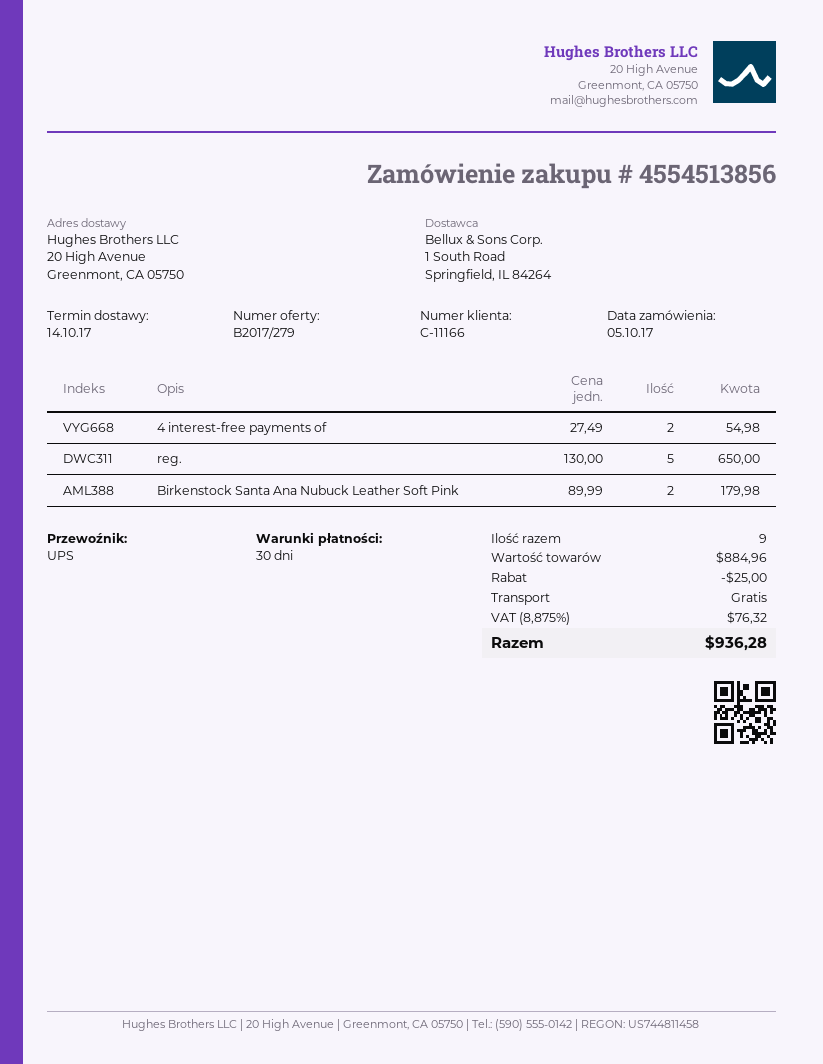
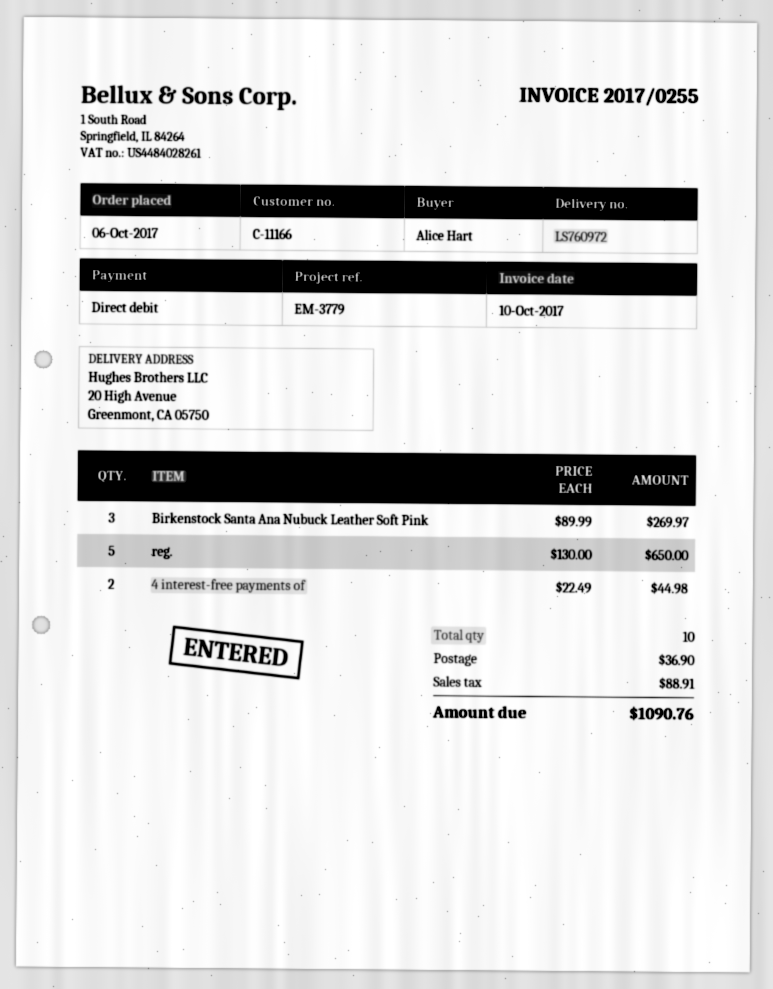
order date: 2017-10-05 -> 2017-10-06
4 interest-free payments of: 2 x 27.49 = 54.98 -> 2 x 22.49 = 44.98
Birkenstock Santa Ana Nubuck Leather Soft Pink: 2 x 89.99 = 179.98 -> 3 x 89.99 = 269.97
total quantity: 9 -> 10
discount: 25.00 -> none
shipping: 0.00 -> 36.90
tax: 76.32 -> 88.91
total: 936.28 -> 1090.76

